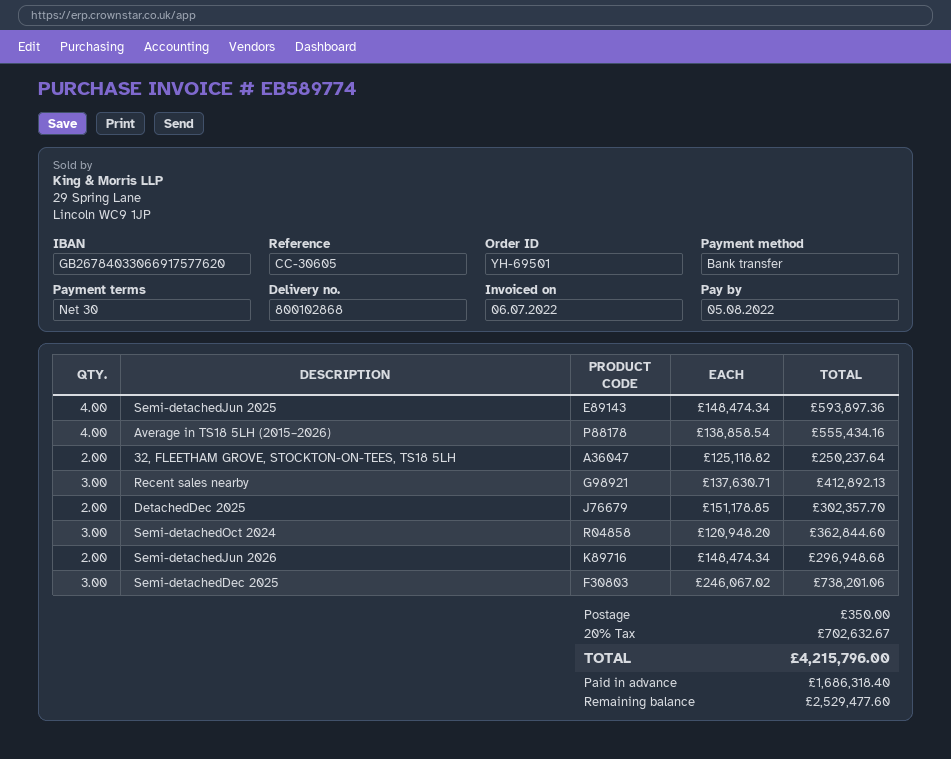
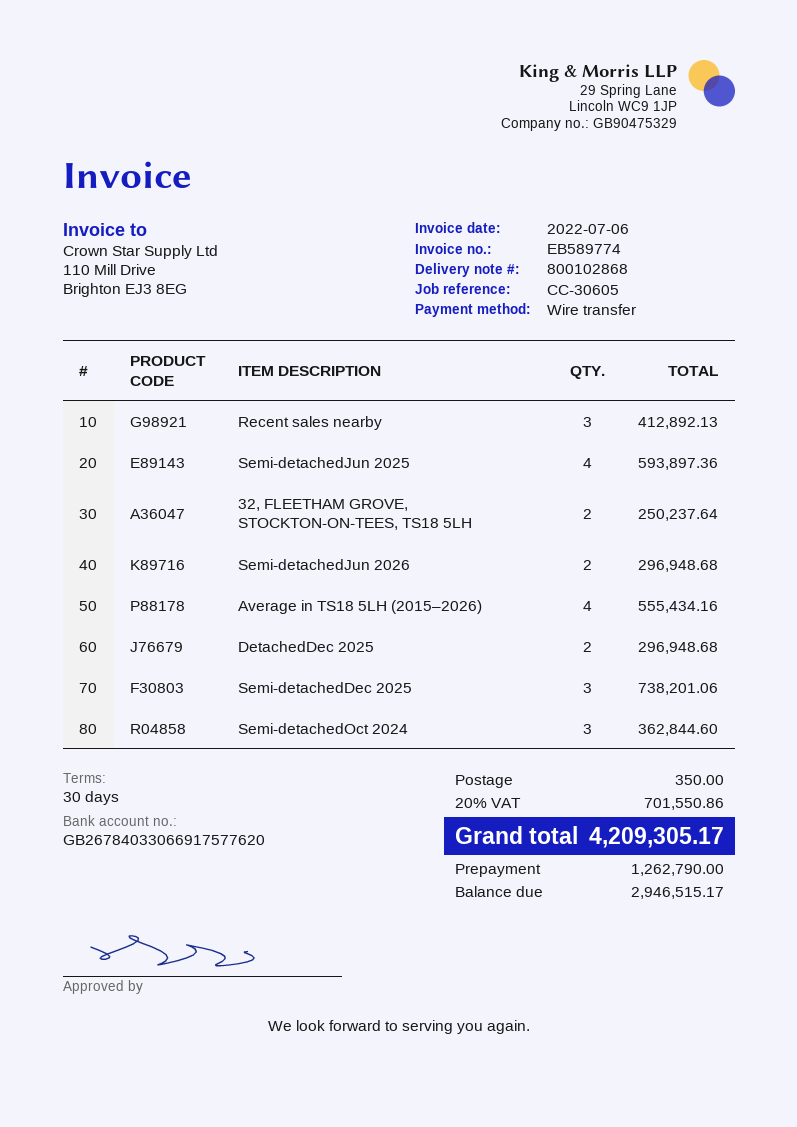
DetachedDec 2025: 2 for 302357.70 -> 2 for 296948.68
tax: 20% = 702632.67 -> 20% = 701550.86
total: 4215796.00 -> 4209305.17
deposit: 1686318.40 -> 1262790.00
balance: 2529477.60 -> 2946515.17

